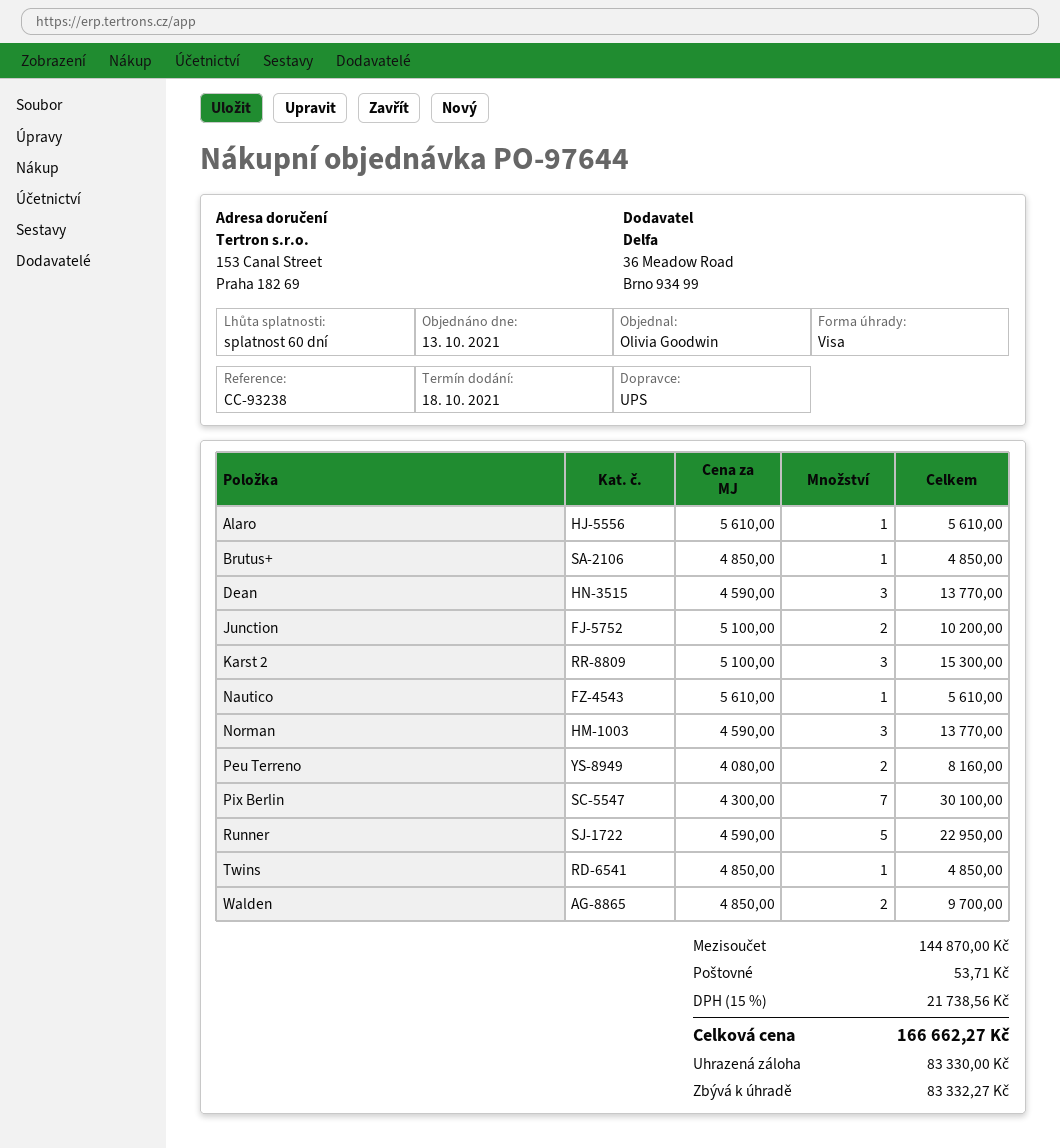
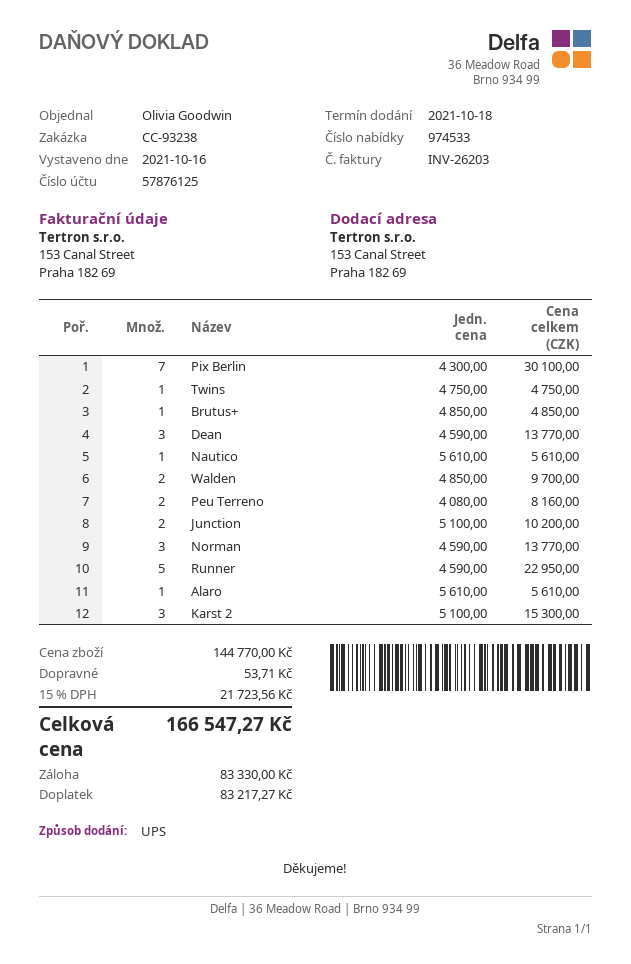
Twins: 1 x 4850.00 = 4850.00 -> 1 x 4750.00 = 4750.00
subtotal: 144870.00 -> 144770.00
tax: 15% = 21738.56 -> 15% = 21723.56
total: 166662.27 -> 166547.27
balance: 83332.27 -> 83217.27

